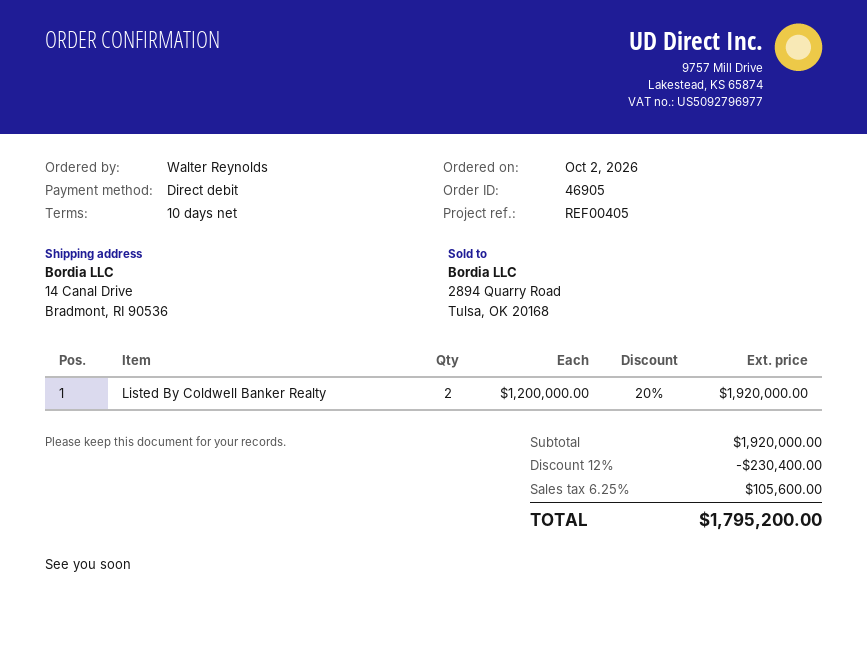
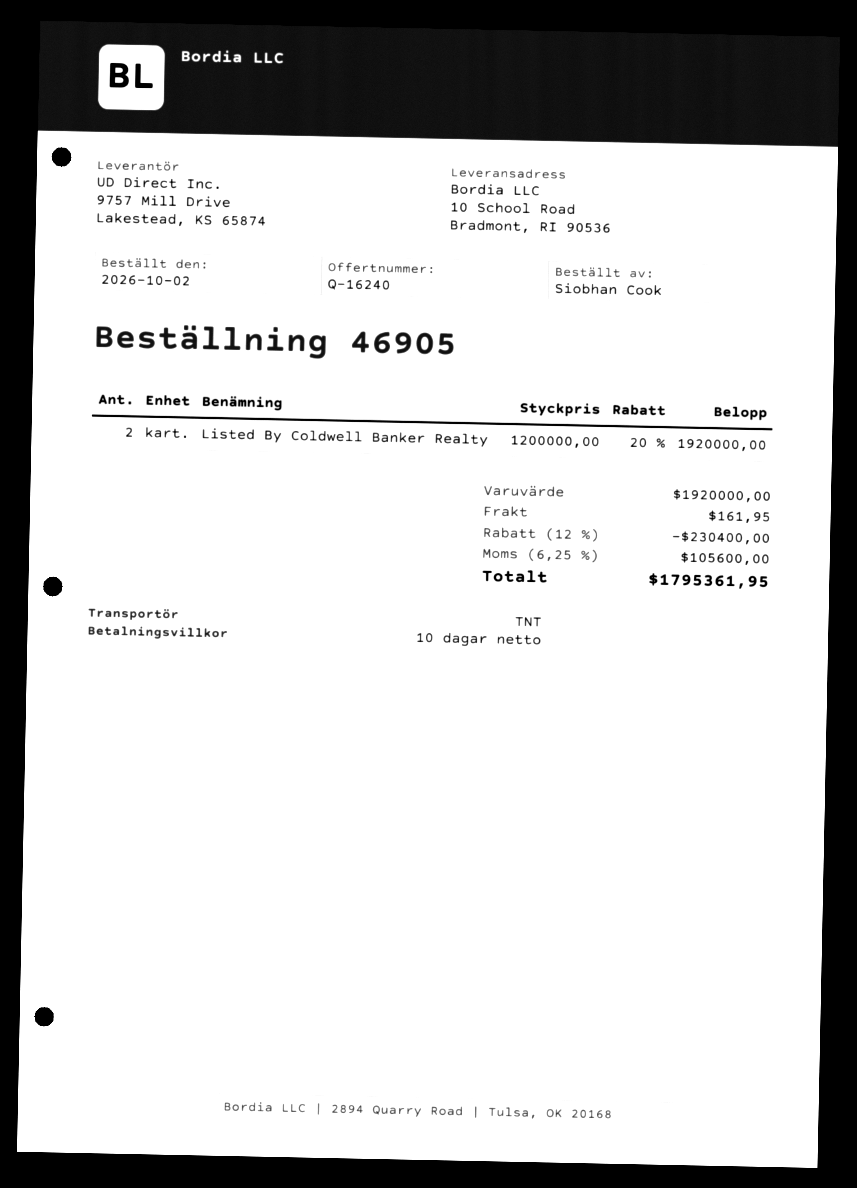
ordered by: Walter Reynolds -> Siobhan Cook
ship to: 14 Canal Drive, Bradmont, RI 90536 -> 10 School Road, Bradmont, RI 90536
shipping: none -> 161.95
total: 1795200.00 -> 1795361.95

